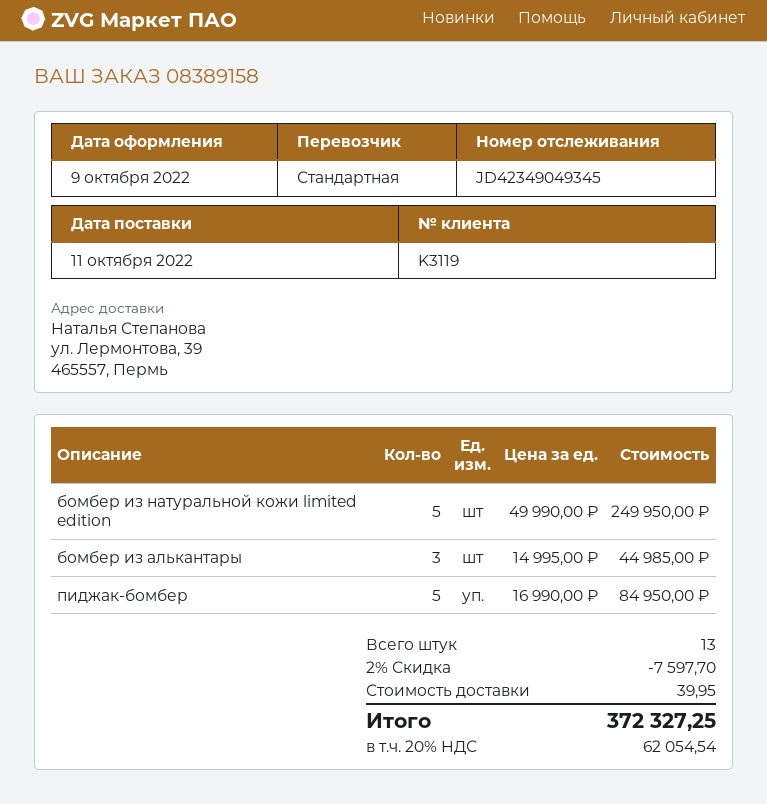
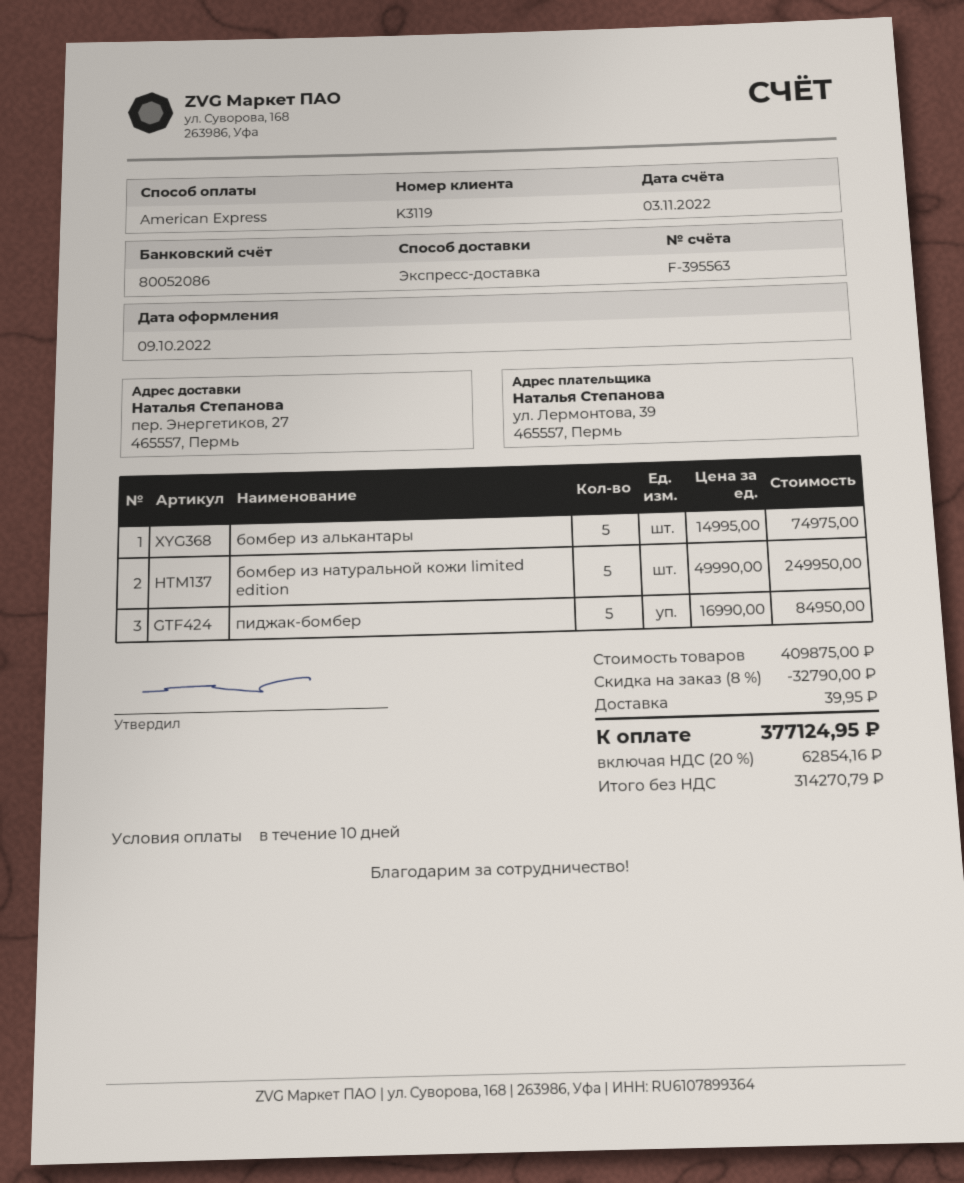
shipping method: standard -> express
ship to: ул. Лермонтова, 39, 465557, Пермь -> пер. Энергетиков, 27, 465557, Пермь
бомбер из алькантары: 3 x 14995.00 = 44985.00 -> 5 x 14995.00 = 74975.00
discount: 2% = 7597.70 -> 8% = 32790.00
tax: 20% = 62054.54 -> 20% = 62854.16
total: 372327.25 -> 377124.95

